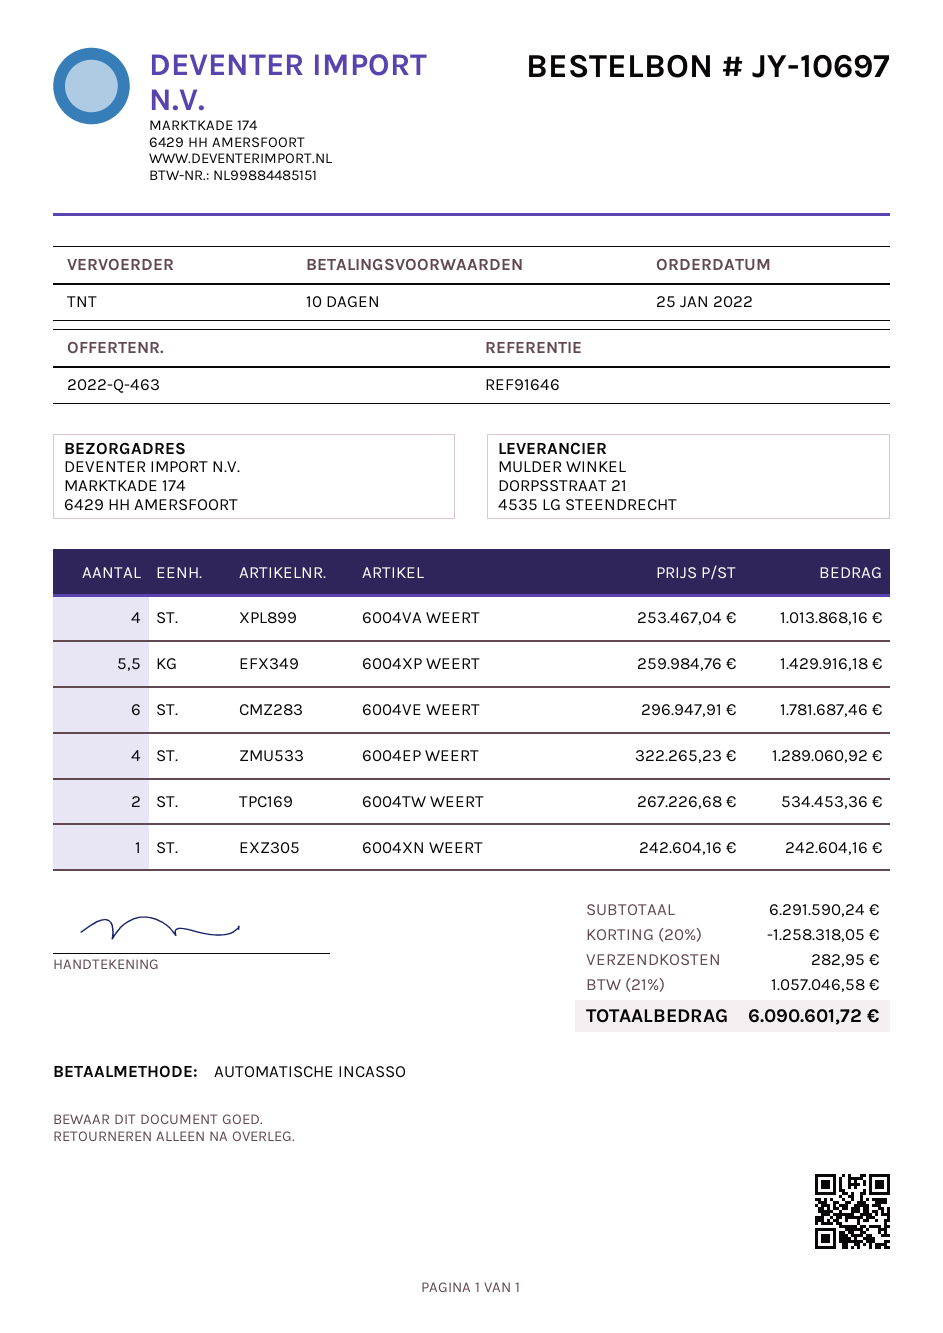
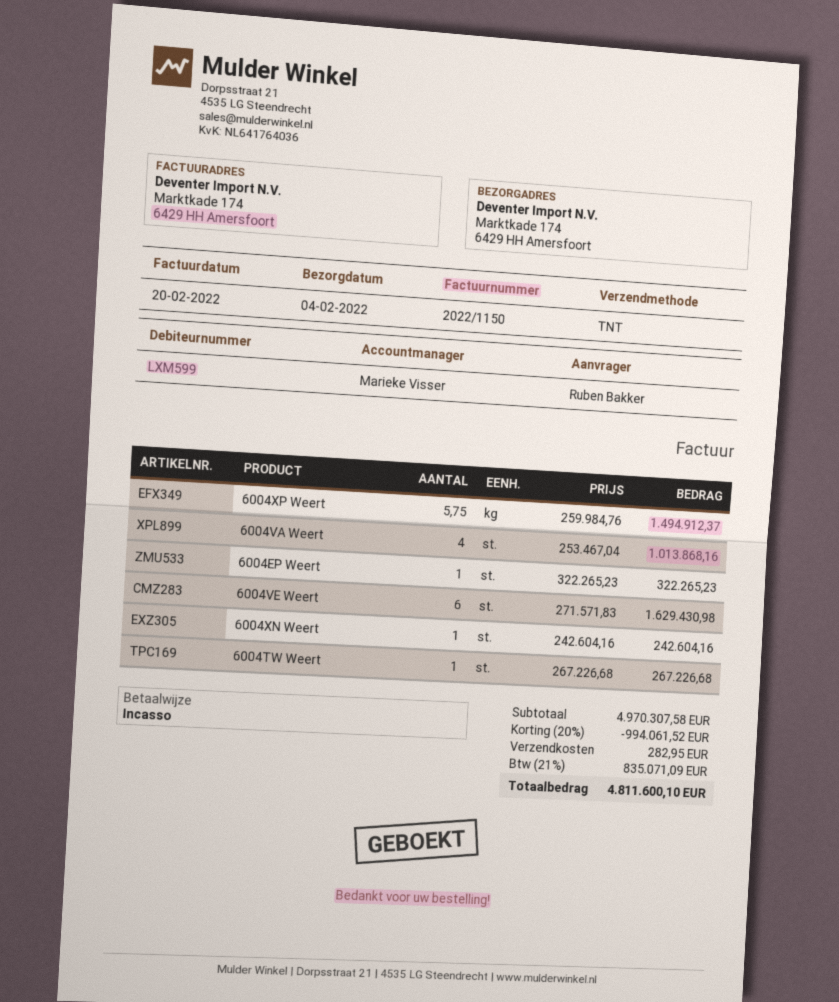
6004XP WEERT: 5.5 x 259984.76 = 1429916.18 -> 5.75 x 259984.76 = 1494912.37
6004VE WEERT: 6 x 296947.91 = 1781687.46 -> 6 x 271571.83 = 1629430.98
6004EP WEERT: 4 x 322265.23 = 1289060.92 -> 1 x 322265.23 = 322265.23
6004TW WEERT: 2 x 267226.68 = 534453.36 -> 1 x 267226.68 = 267226.68
subtotal: 6291590.24 -> 4970307.58
discount: 20% = 1258318.05 -> 20% = 994061.52
tax: 21% = 1057046.58 -> 21% = 835071.09
total: 6090601.72 -> 4811600.10

